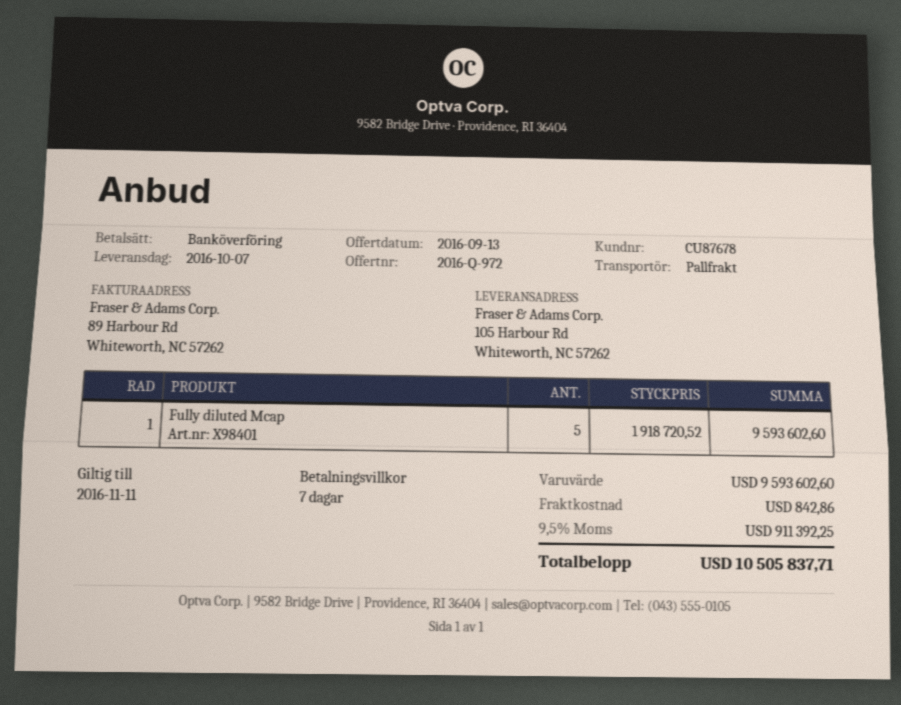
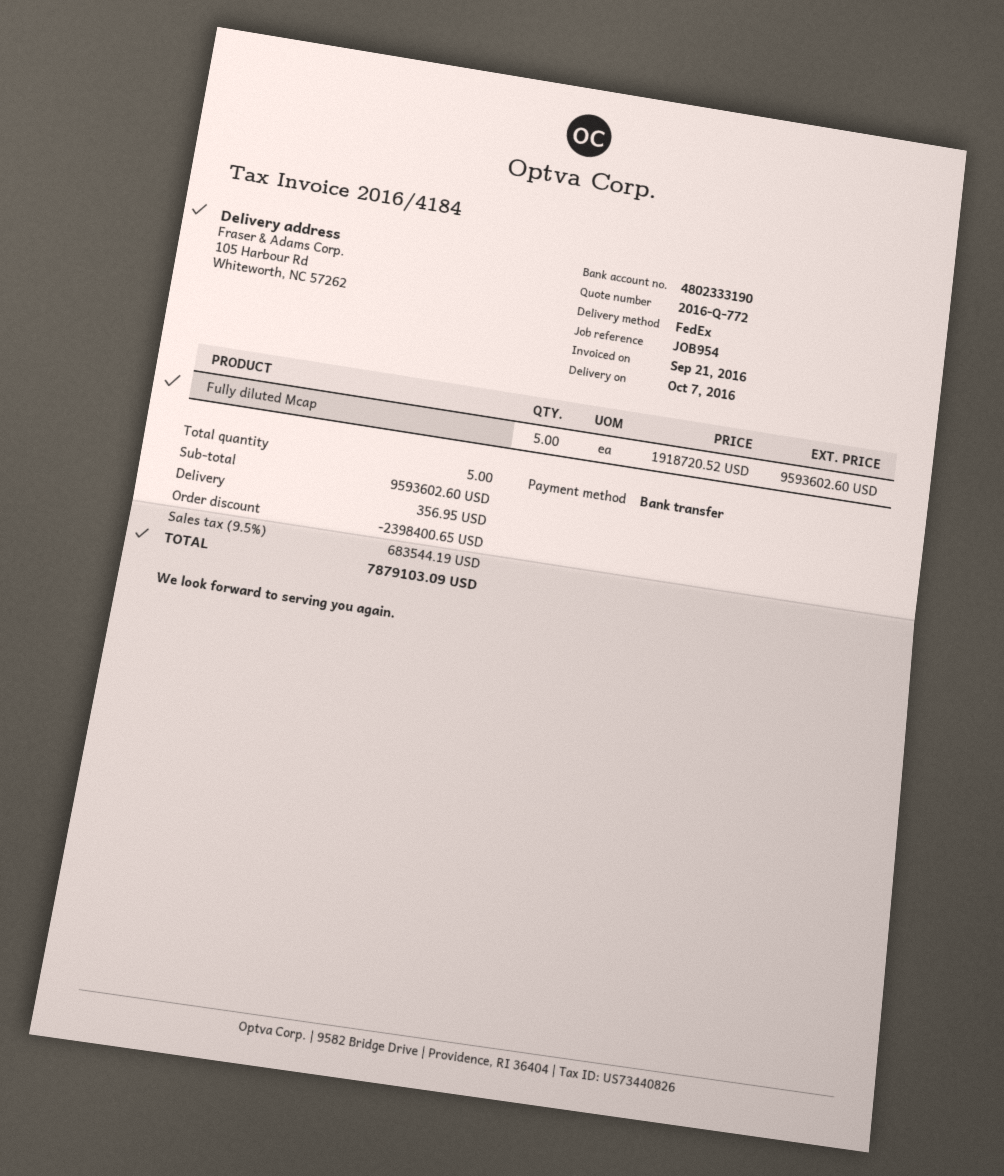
quote number: 2016-Q-972 -> 2016-Q-772
shipping method: pallet freight -> FedEx
discount: none -> 2398400.65
shipping: 842.86 -> 356.95
tax: 9.5% = 911392.25 -> 9.5% = 683544.19
total: 10505837.71 -> 7879103.09

